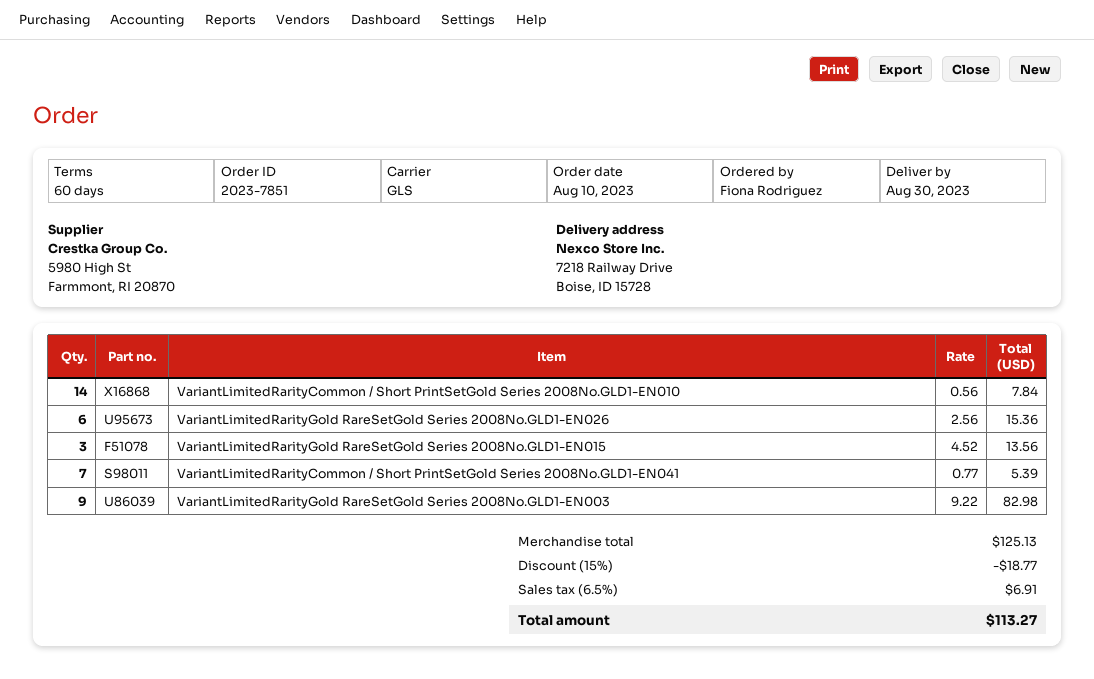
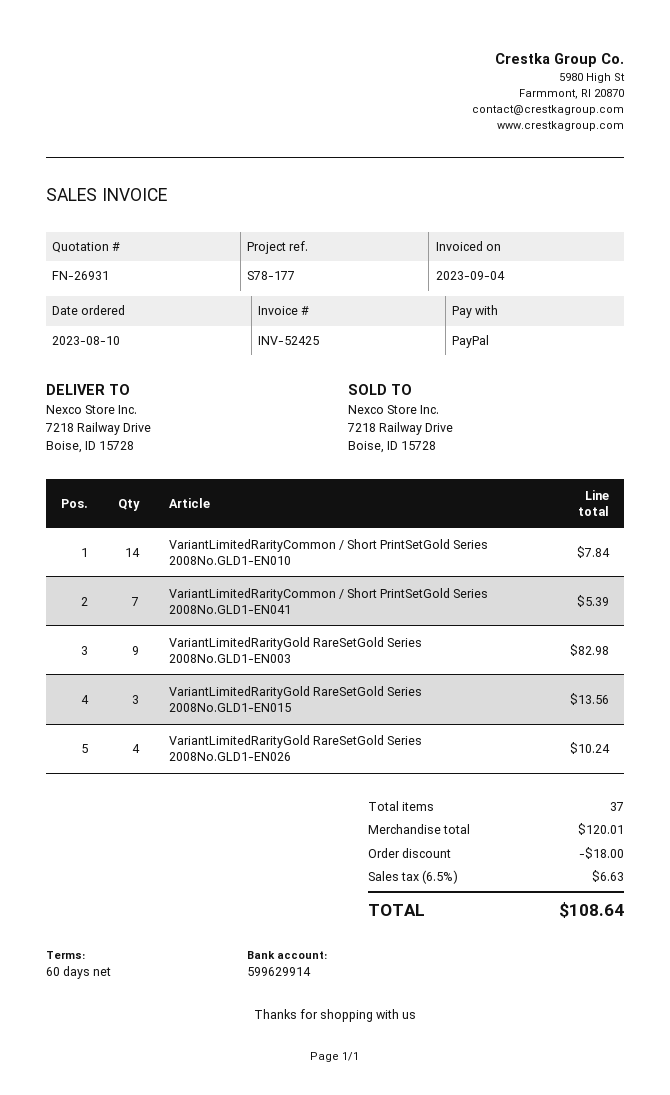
VariantLimitedRarityGold RareSetGold Series 2008No.GLD1-EN026: 6 for 15.36 -> 4 for 10.24
subtotal: 125.13 -> 120.01
discount: 18.77 -> 18.00
tax: 6.5% = 6.91 -> 6.5% = 6.63
total: 113.27 -> 108.64

